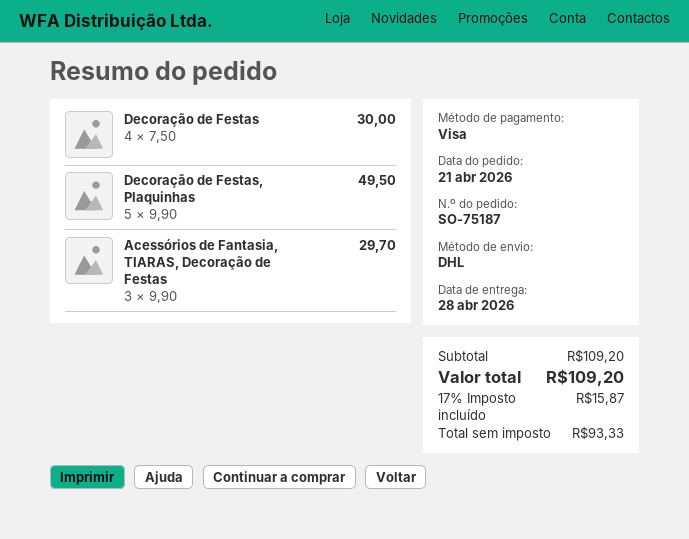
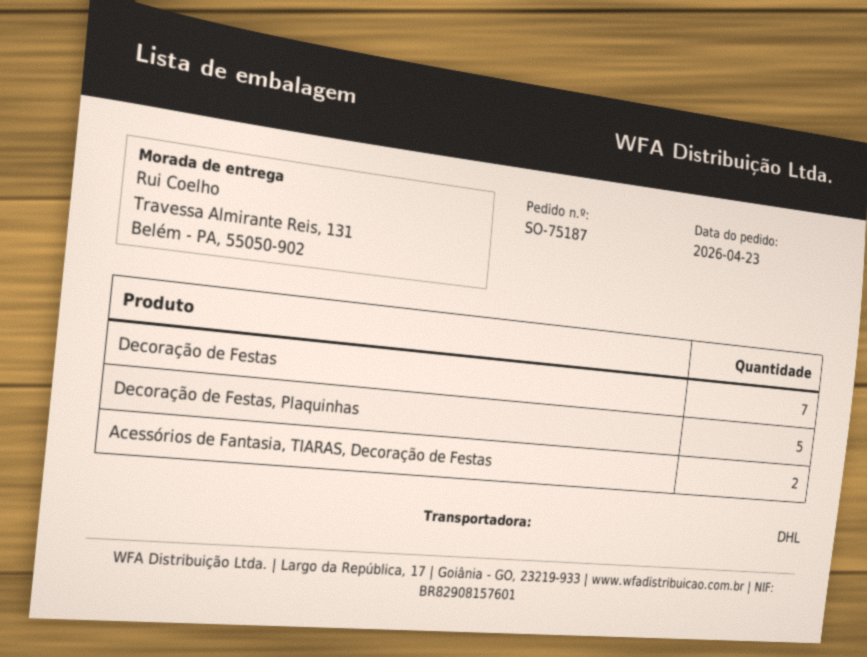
order date: 2026-04-21 -> 2026-04-23
Decoração de Festas: 4 -> 7
Acessórios de Fantasia, TIARAS, Decoração de Festas: 3 -> 2

